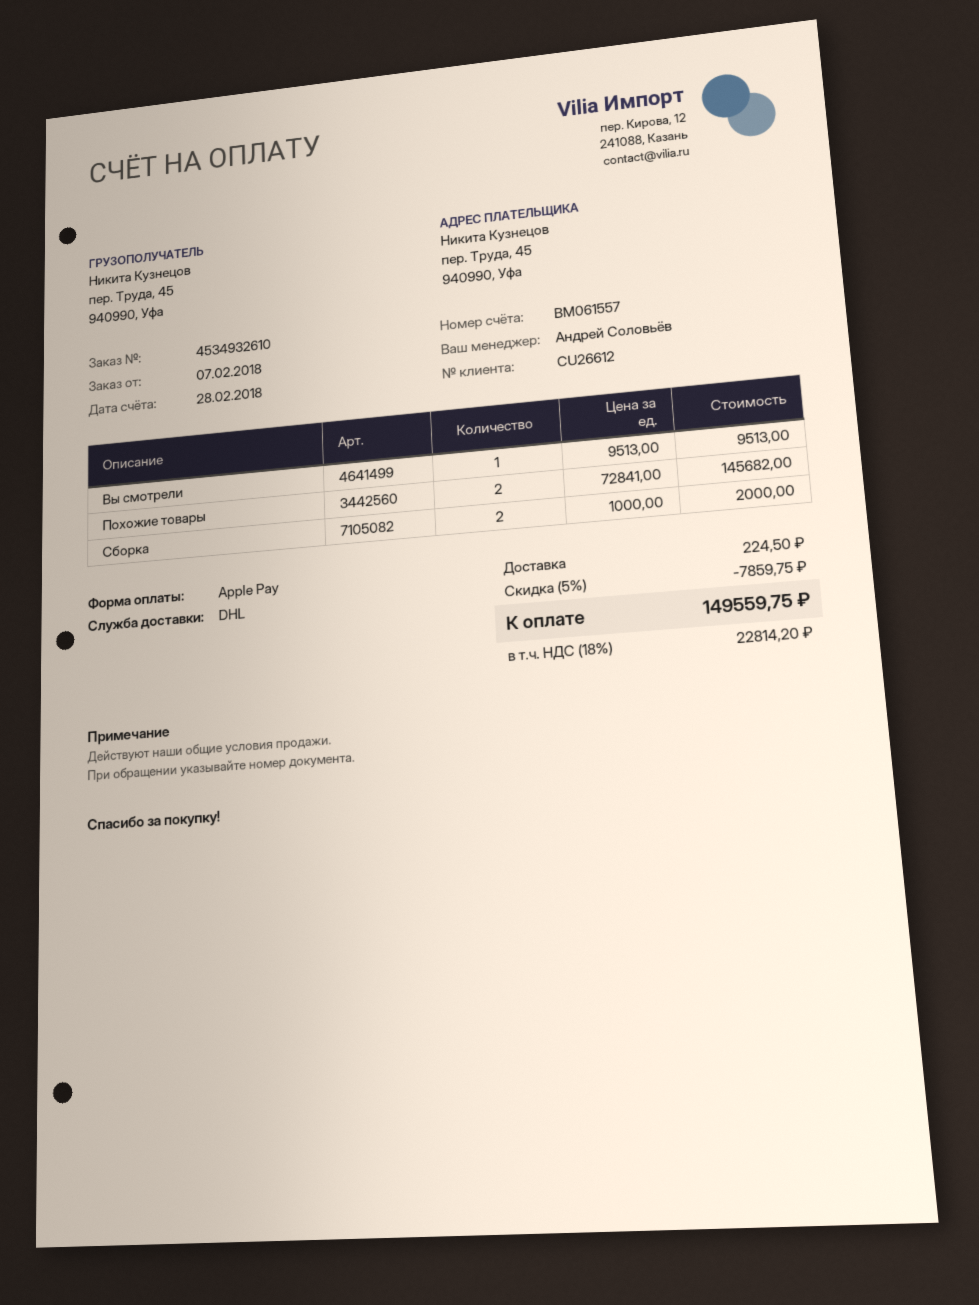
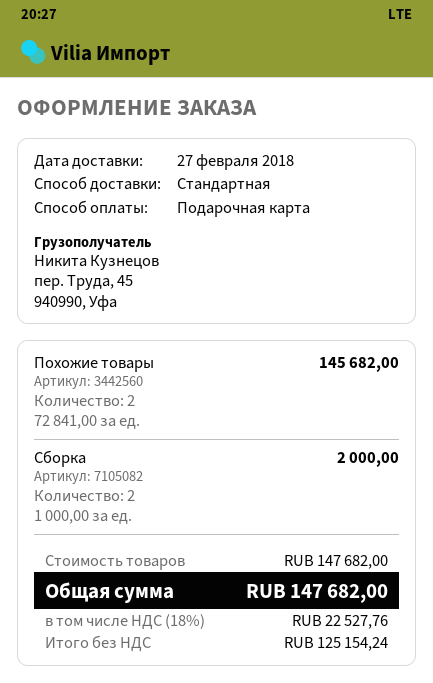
payment method: Apple Pay -> gift card
shipping method: DHL -> standard
Вы смотрели: 1 x 9513.00 = 9513.00 -> none
discount: 5% = 7859.75 -> none
shipping: 224.50 -> none
tax: 18% = 22814.20 -> 18% = 22527.76
total: 149559.75 -> 147682.00

